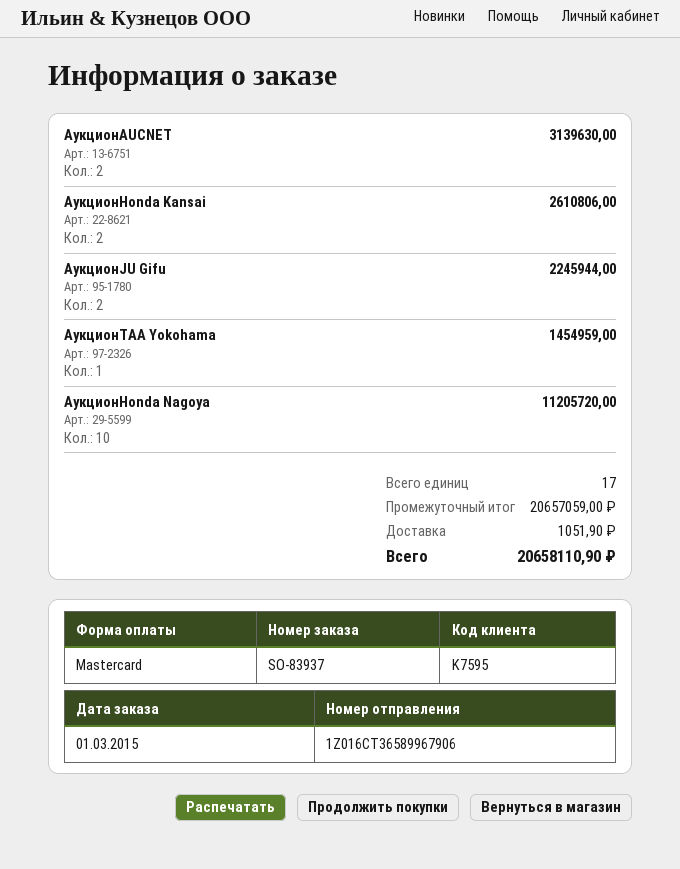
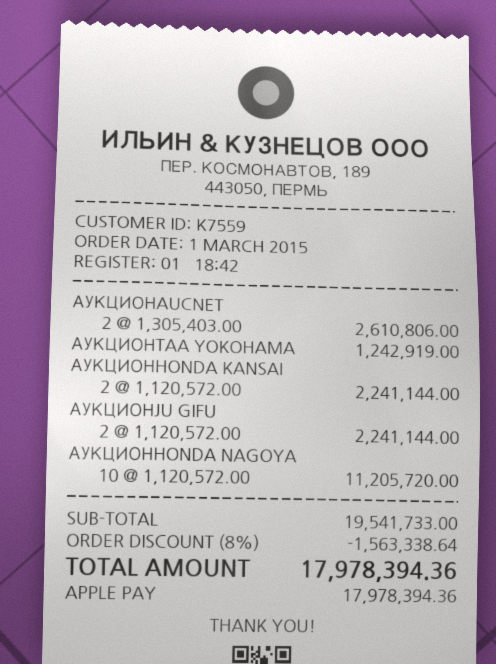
customer number: K7595 -> K7559
payment method: Mastercard -> Apple Pay
АукционAUCNET: 2 for 3139630.00 -> 2 for 2610806.00
АукционHonda Kansai: 2 for 2610806.00 -> 2 for 2241144.00
АукционJU Gifu: 2 for 2245944.00 -> 2 for 2241144.00
АукционTAA Yokohama: 1 for 1454959.00 -> 1 for 1242919.00
subtotal: 20657059.00 -> 19541733.00
discount: none -> 8% = 1563338.64
shipping: 1051.90 -> none
total: 20658110.90 -> 17978394.36

